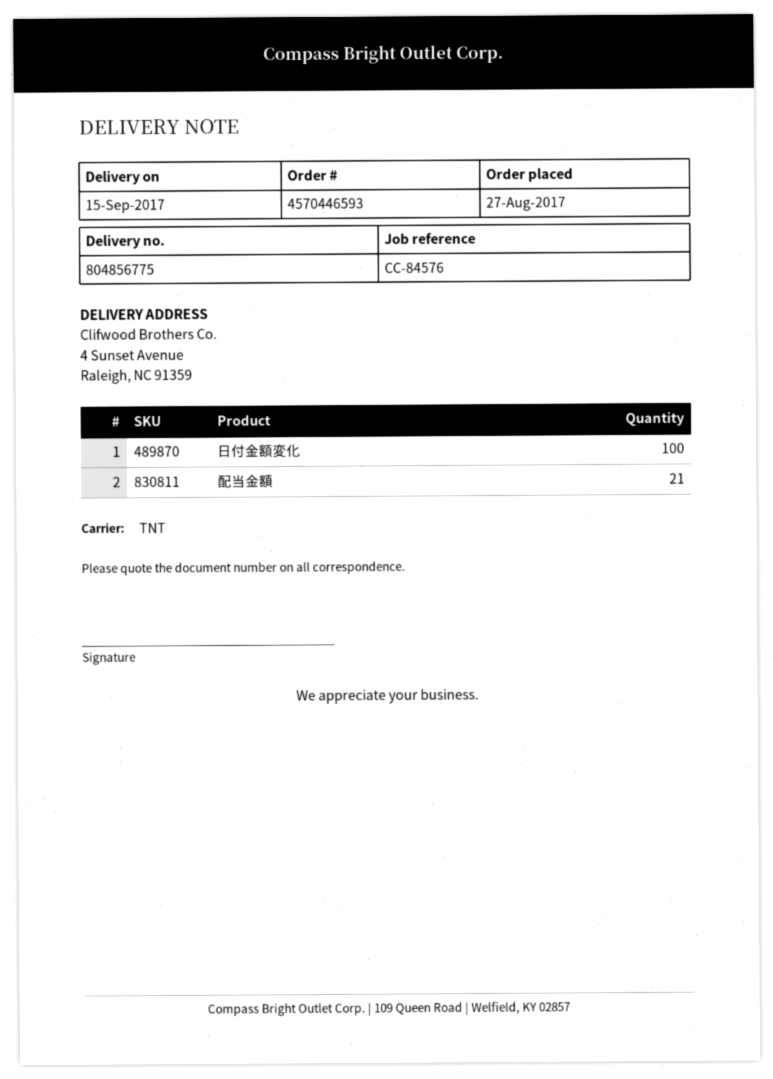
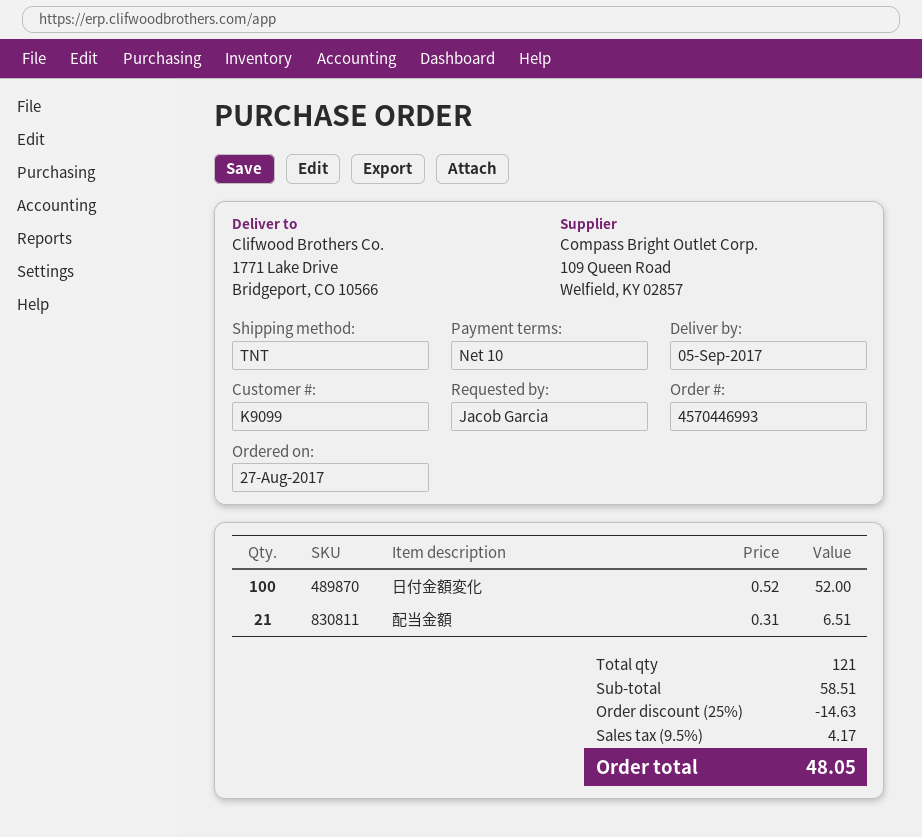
order number: 4570446593 -> 4570446993
delivery date: 2017-09-15 -> 2017-09-05
ship to: 4 Sunset Avenue, Raleigh, NC 91359 -> 1771 Lake Drive, Bridgeport, CO 10566

